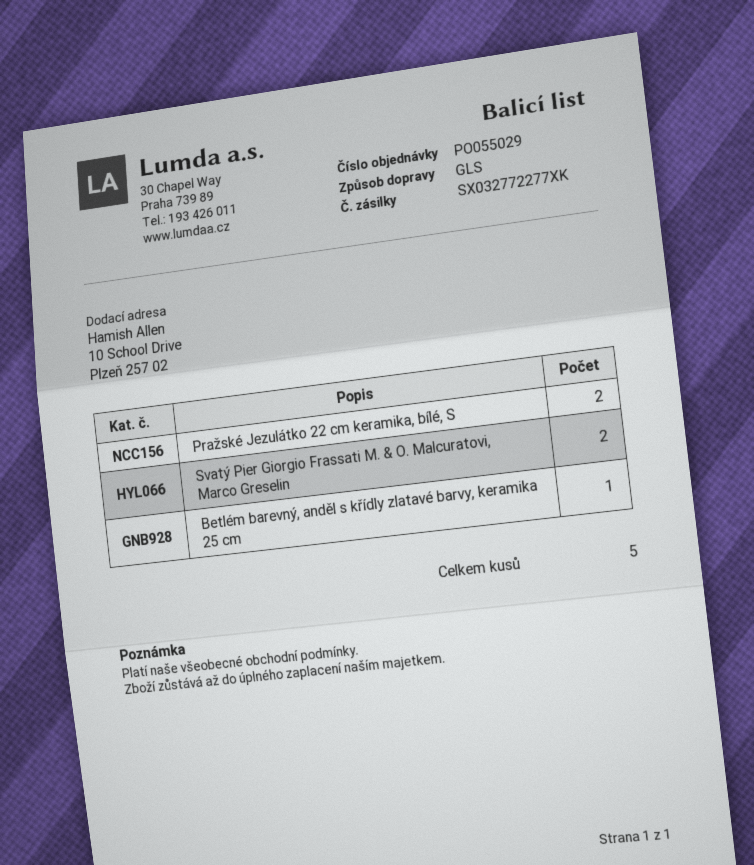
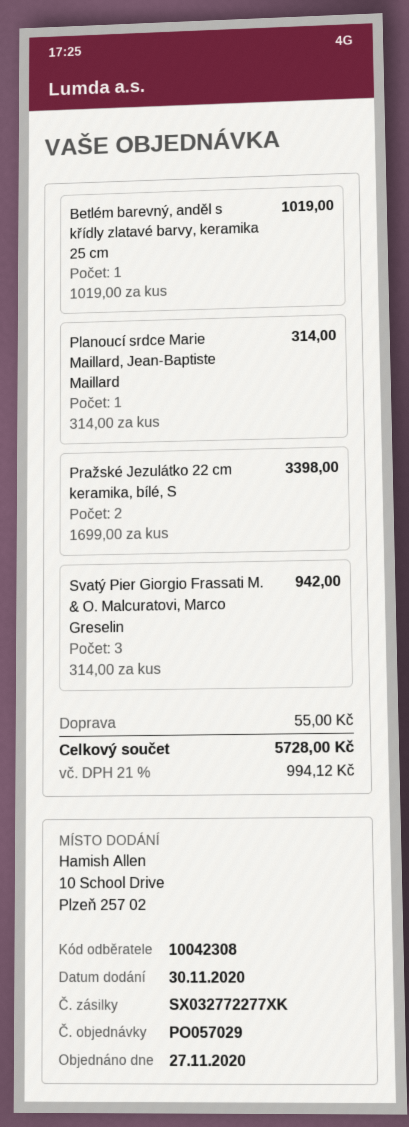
order number: PO055029 -> PO057029
Svatý Pier Giorgio Frassati M. & O. Malcuratovi, Marco Greselin: 2 -> 3
Planoucí srdce Marie Maillard, Jean-Baptiste Maillard: none -> 1

